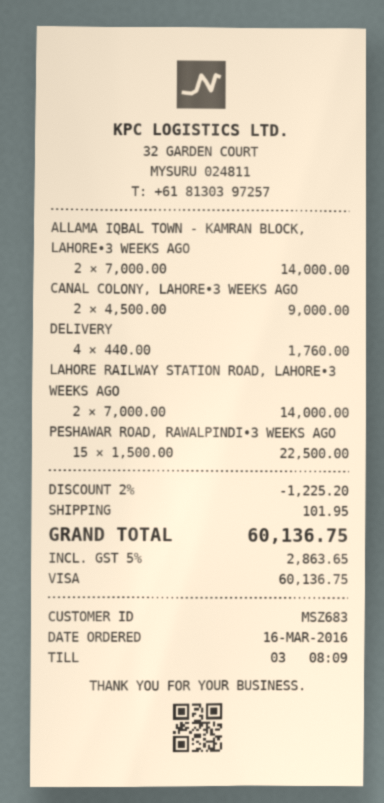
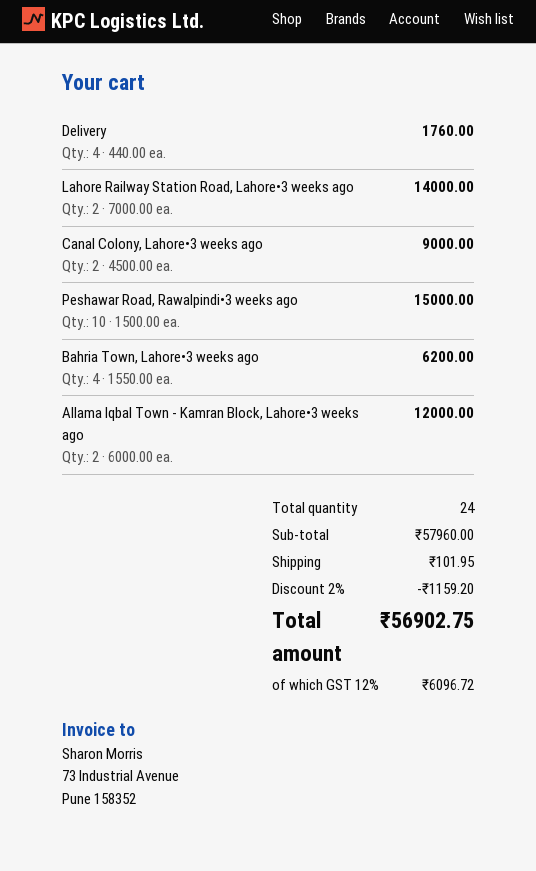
ALLAMA IQBAL TOWN - KAMRAN BLOCK, LAHORE•3 WEEKS AGO: 2 x 7000.00 = 14000.00 -> 2 x 6000.00 = 12000.00
PESHAWAR ROAD, RAWALPINDI•3 WEEKS AGO: 15 x 1500.00 = 22500.00 -> 10 x 1500.00 = 15000.00
Bahria Town, Lahore•3 weeks ago: none -> 4 x 1550.00 = 6200.00
discount: 2% = 1225.20 -> 2% = 1159.20
tax: 5% = 2863.65 -> 12% = 6096.72
total: 60136.75 -> 56902.75

